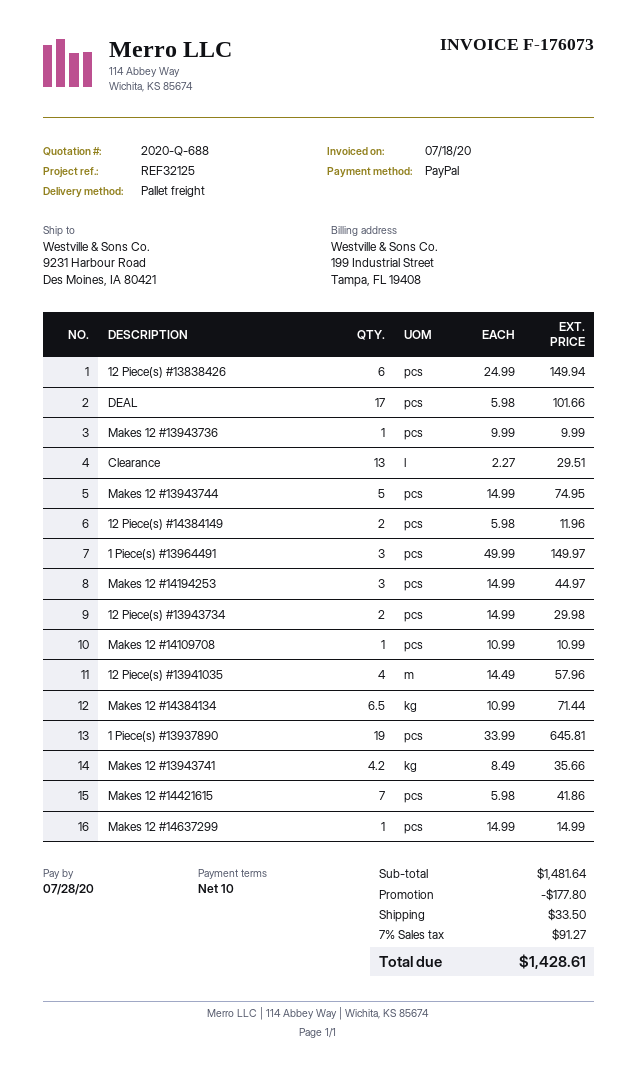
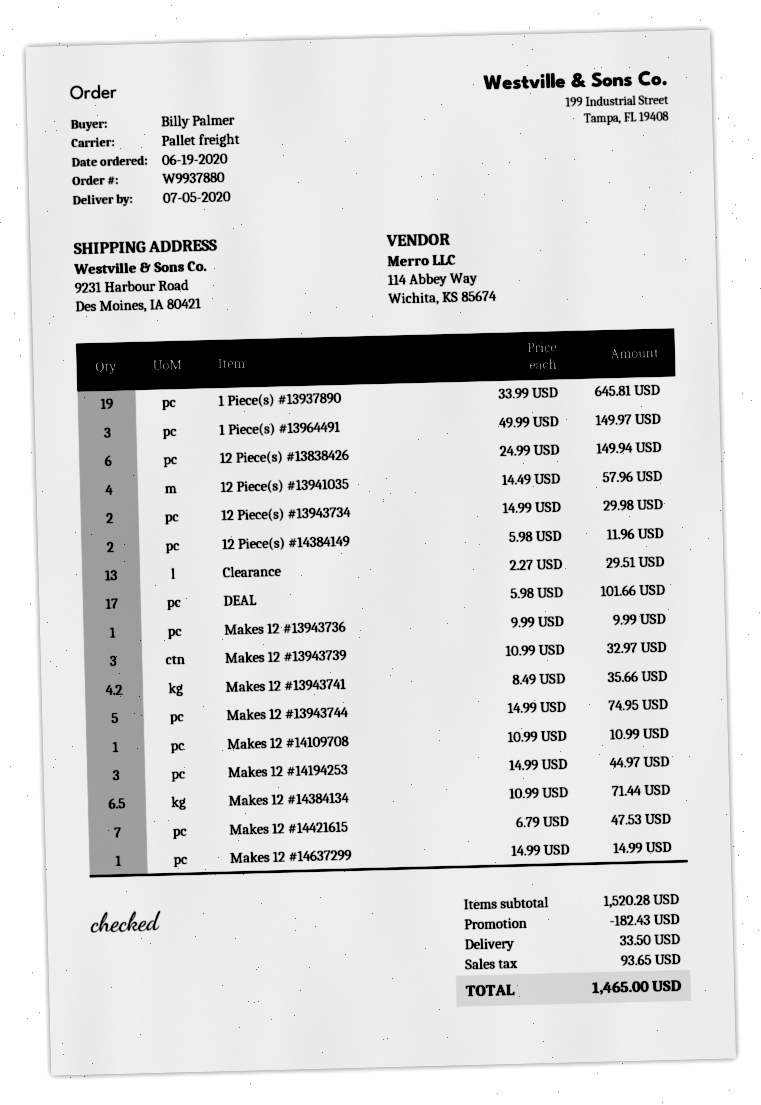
Makes 12 #14421615: 7 x 5.98 = 41.86 -> 7 x 6.79 = 47.53
Makes 12 #13943739: none -> 3 x 10.99 = 32.97
subtotal: 1481.64 -> 1520.28
discount: 177.80 -> 182.43
tax: 91.27 -> 93.65
total: 1428.61 -> 1465.00

